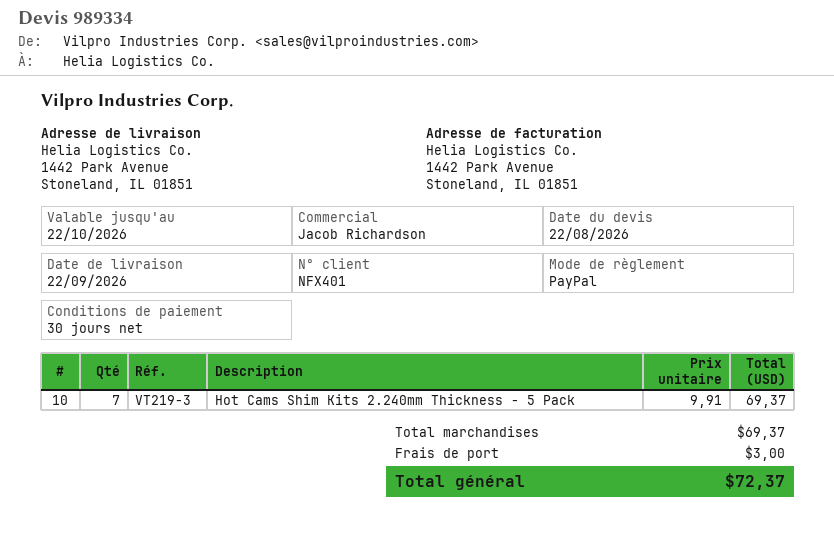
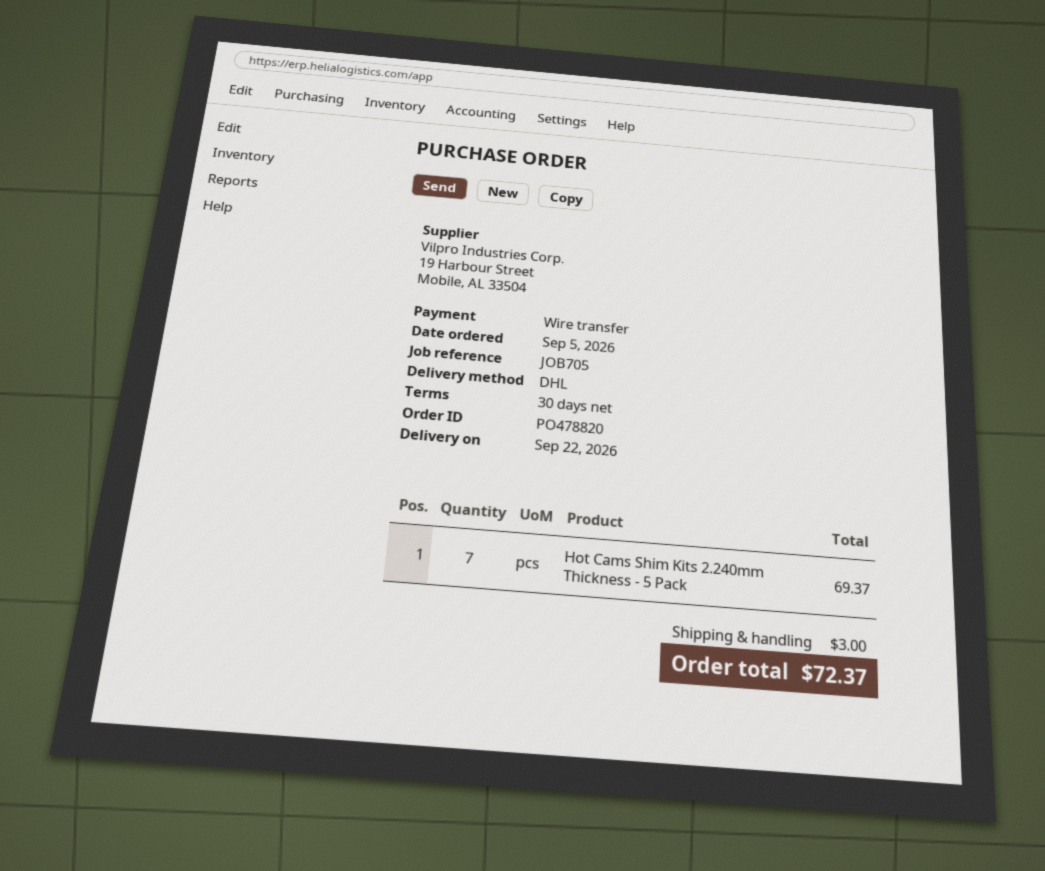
payment method: PayPal -> bank transfer

